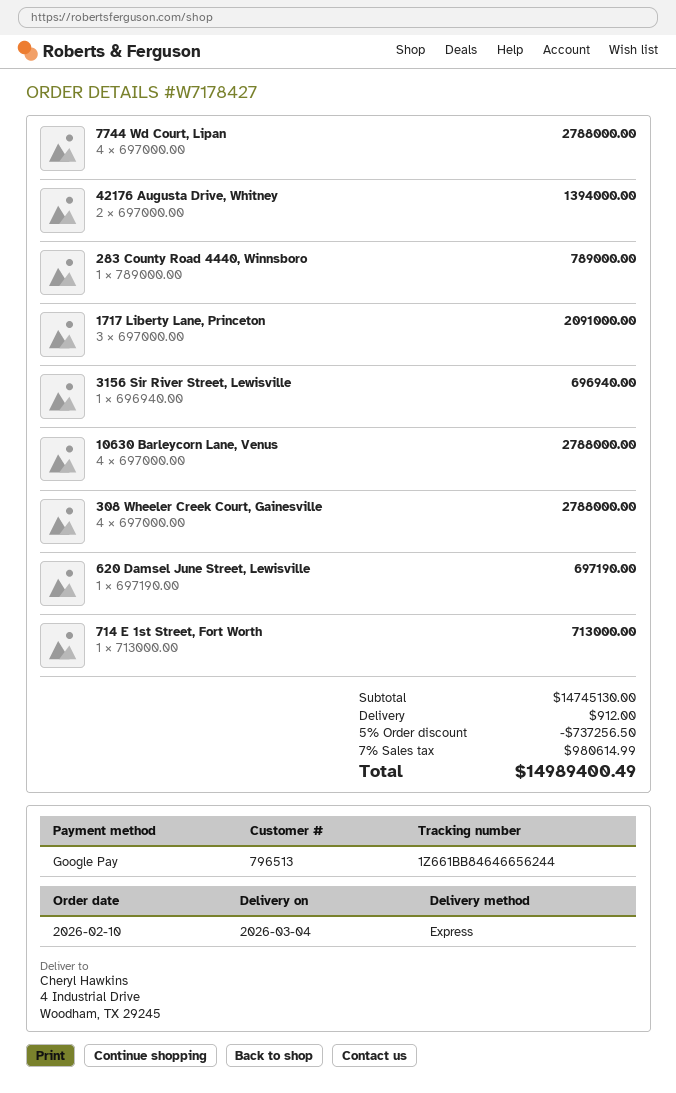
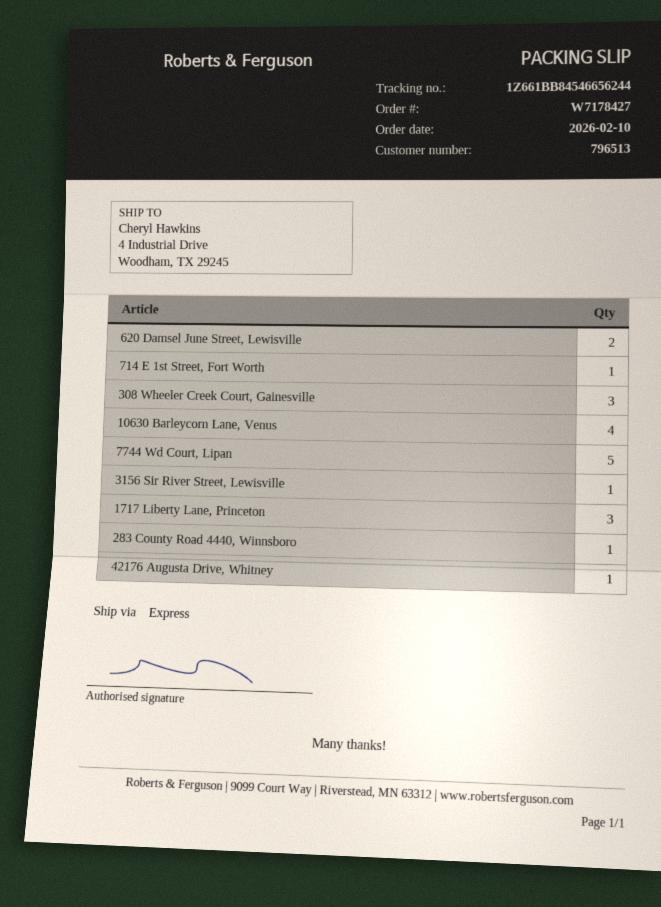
tracking number: 1Z661BB84646656244 -> 1Z661BB84546656244
7744 Wd Court, Lipan: 4 -> 5
42176 Augusta Drive, Whitney: 2 -> 1
308 Wheeler Creek Court, Gainesville: 4 -> 3
620 Damsel June Street, Lewisville: 1 -> 2

